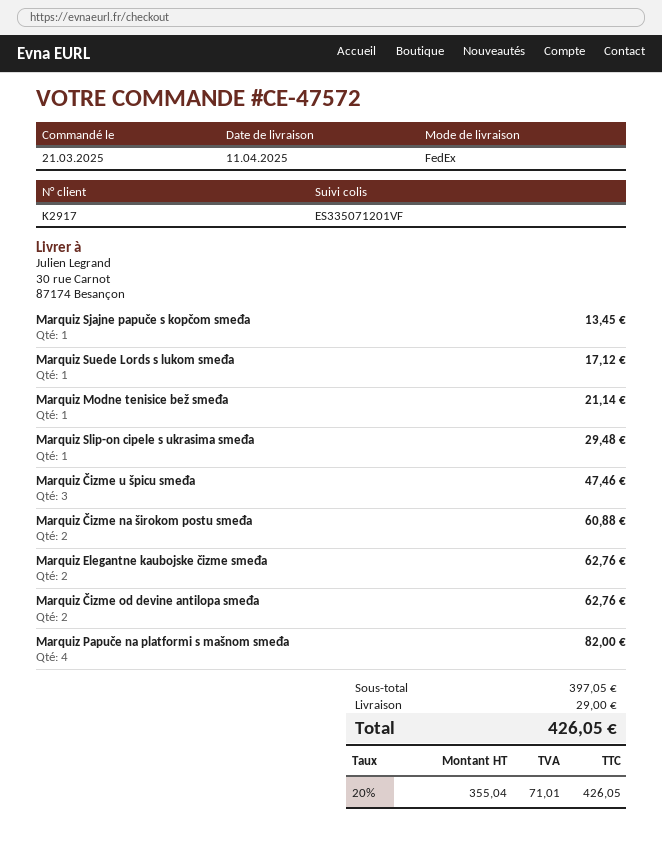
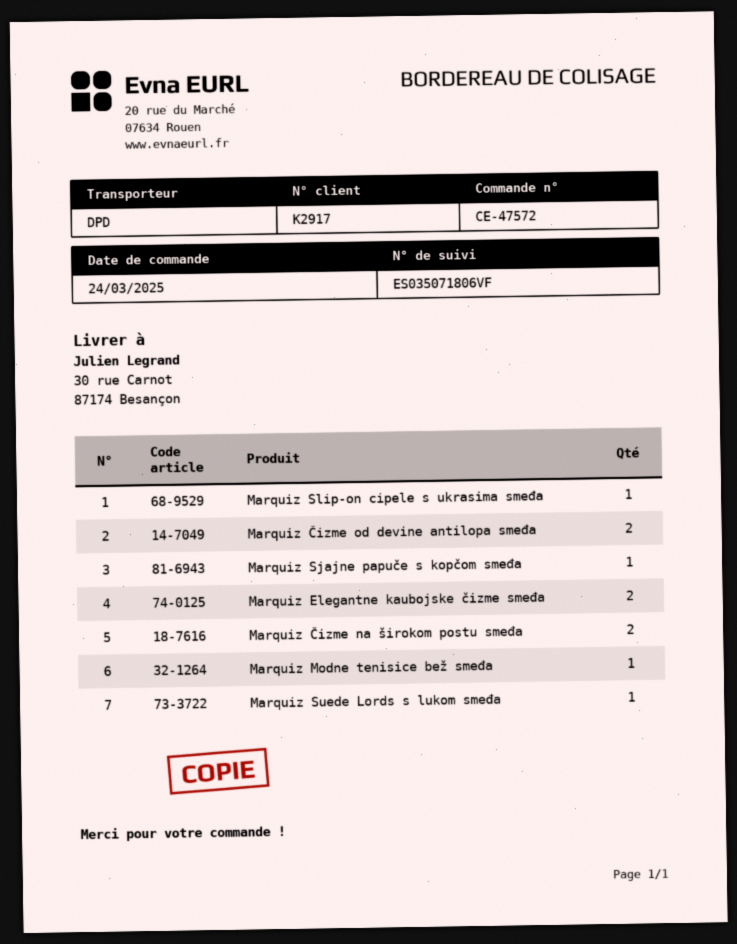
order date: 2025-03-21 -> 2025-03-24
shipping method: FedEx -> DPD
tracking number: ES335071201VF -> ES035071806VF
Marquiz Čizme u špicu smeđa: 3 -> none
Marquiz Papuče na platformi s mašnom smeđa: 4 -> none

